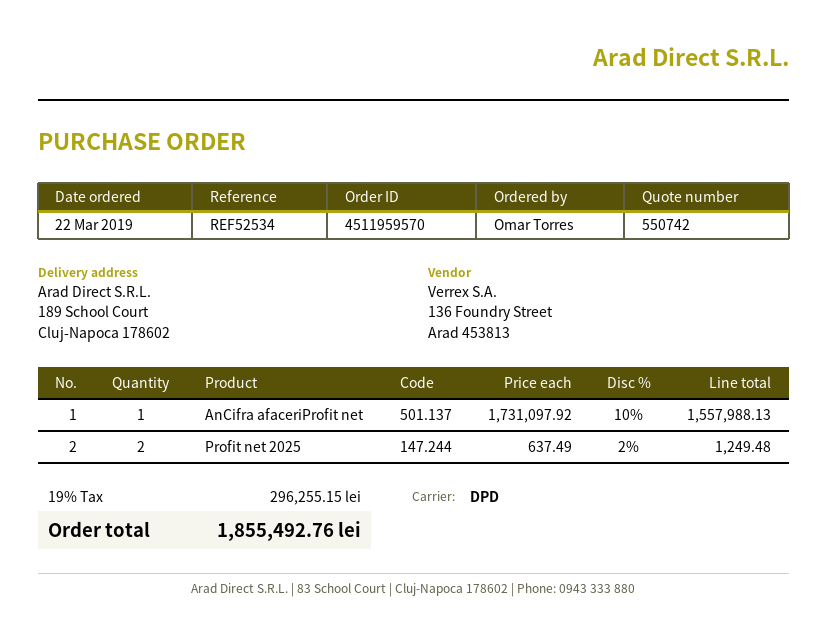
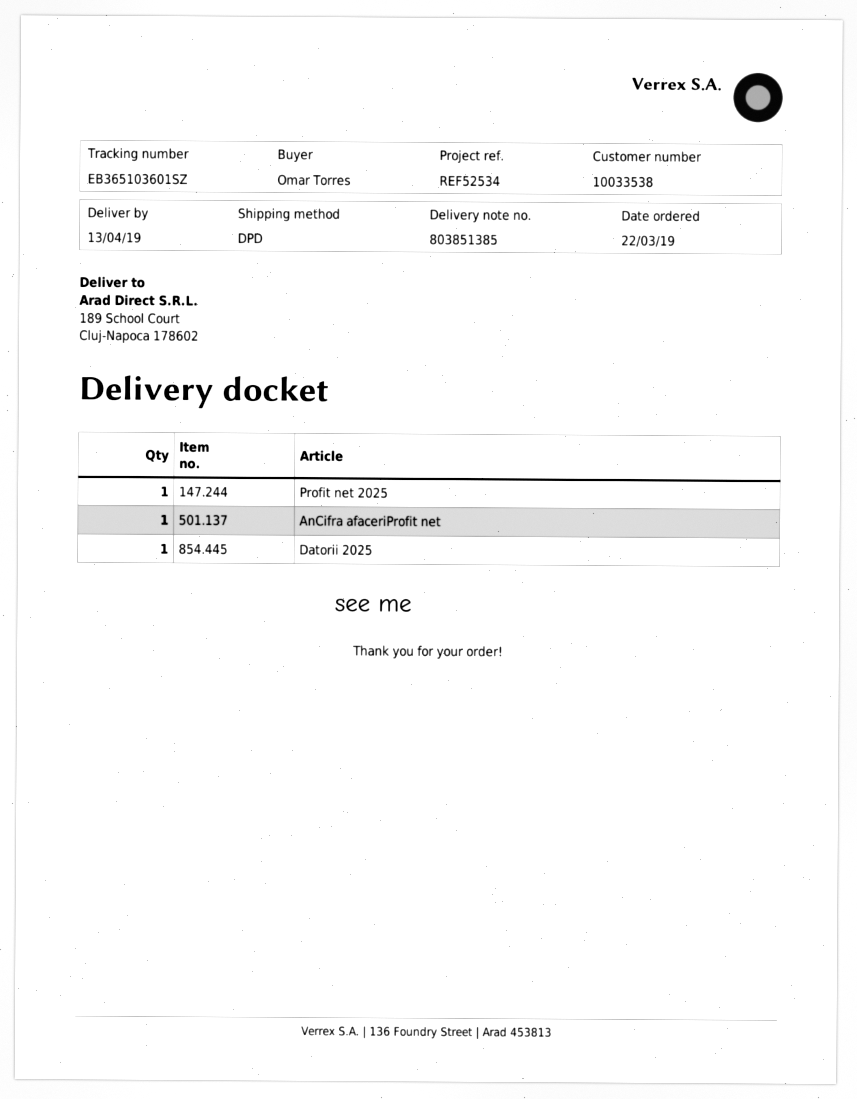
Profit net 2025: 2 -> 1
Datorii 2025: none -> 1

